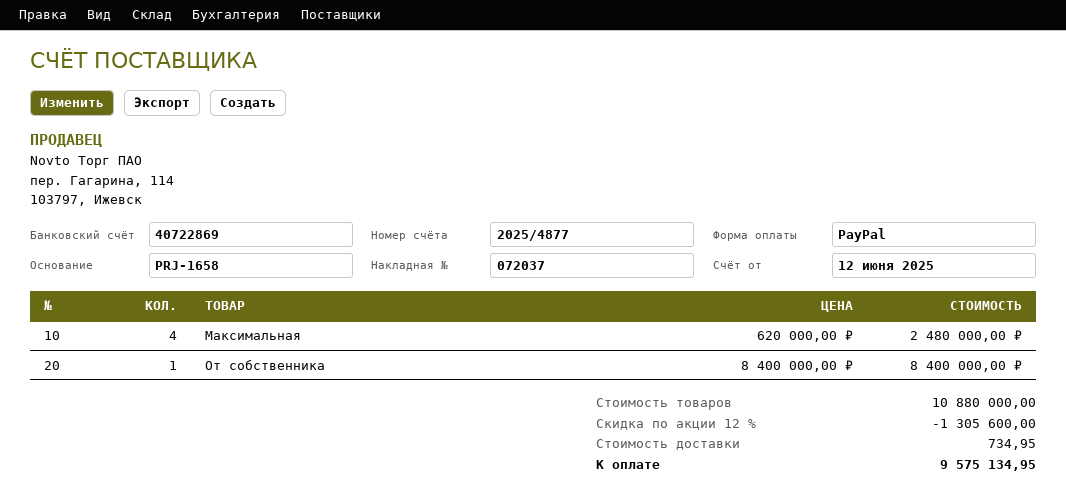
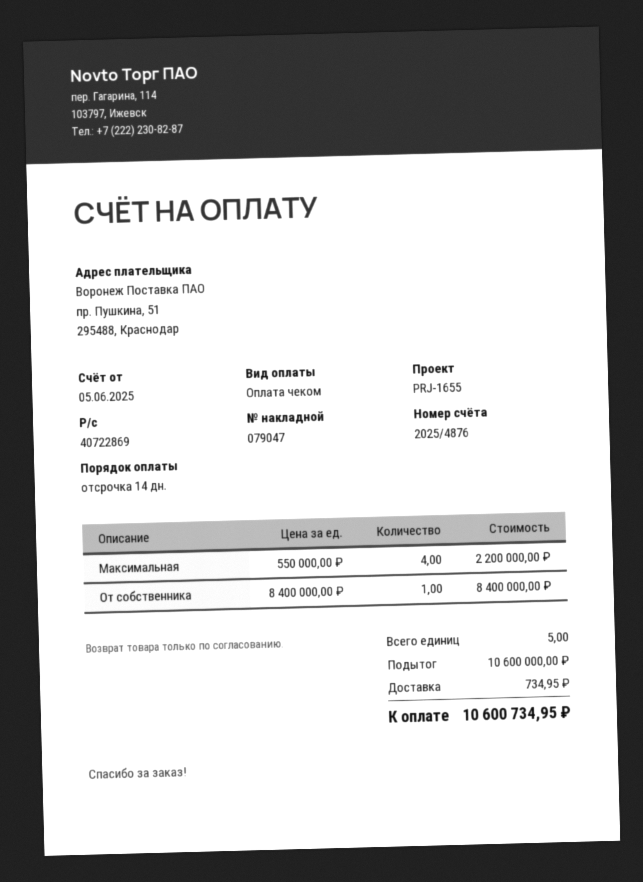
delivery note number: 072037 -> 079047
invoice number: 2025/4877 -> 2025/4876
invoice date: 2025-06-12 -> 2025-06-05
reference: PRJ-1658 -> PRJ-1655
payment method: PayPal -> cheque
Максимальная: 4 x 620000.00 = 2480000.00 -> 4 x 550000.00 = 2200000.00
subtotal: 10880000.00 -> 10600000.00
discount: 12% = 1305600.00 -> none
total: 9575134.95 -> 10600734.95

